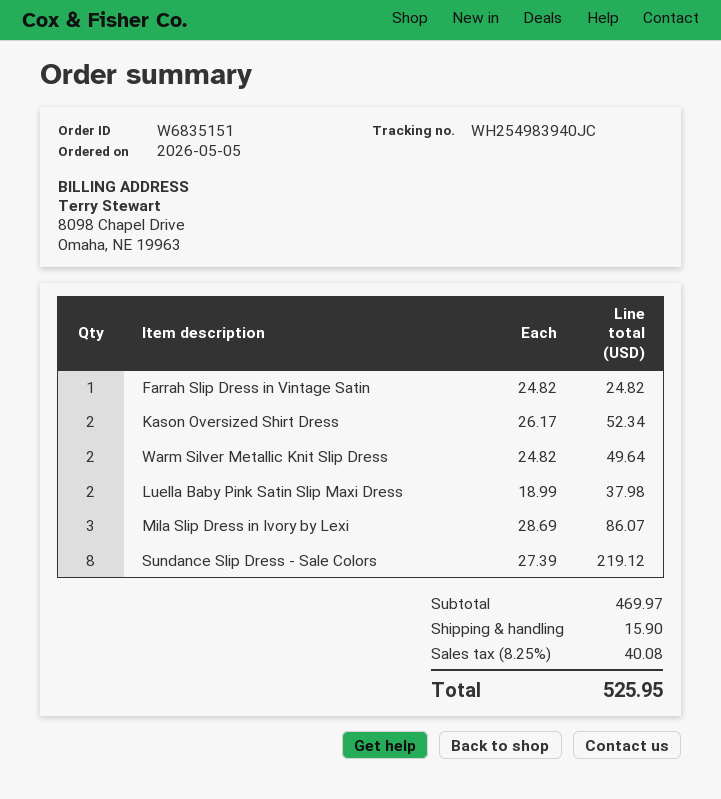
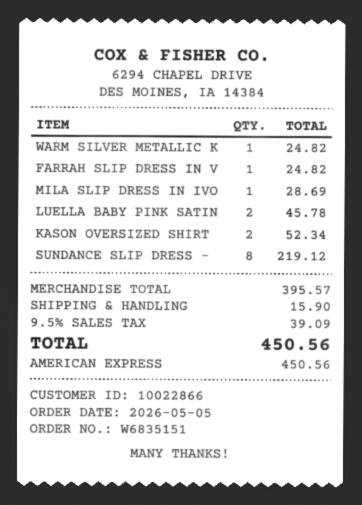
Warm Silver Metallic Knit Slip Dress: 2 for 49.64 -> 1 for 24.82
Luella Baby Pink Satin Slip Maxi Dress: 2 for 37.98 -> 2 for 45.78
Mila Slip Dress in Ivory by Lexi: 3 for 86.07 -> 1 for 28.69
subtotal: 469.97 -> 395.57
tax: 8.25% = 40.08 -> 9.5% = 39.09
total: 525.95 -> 450.56

